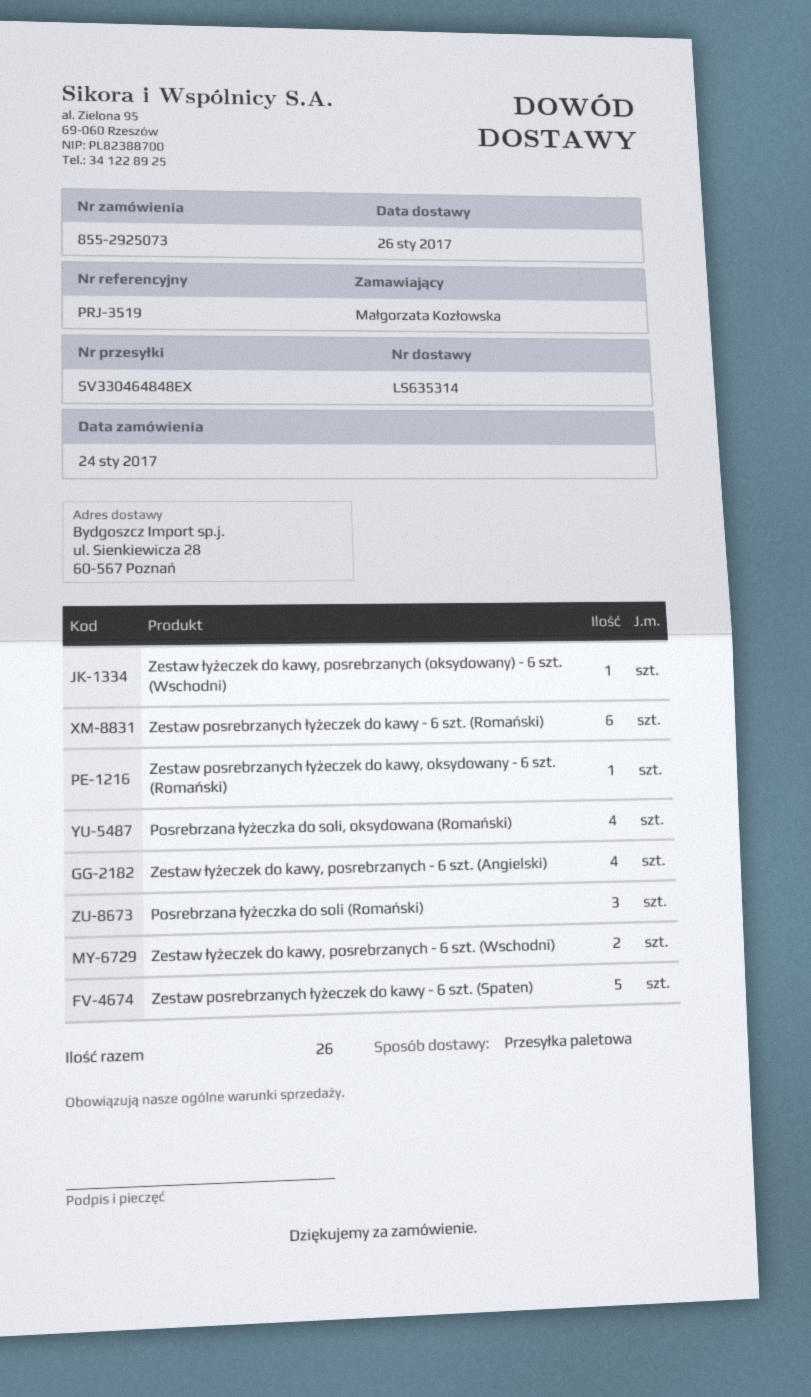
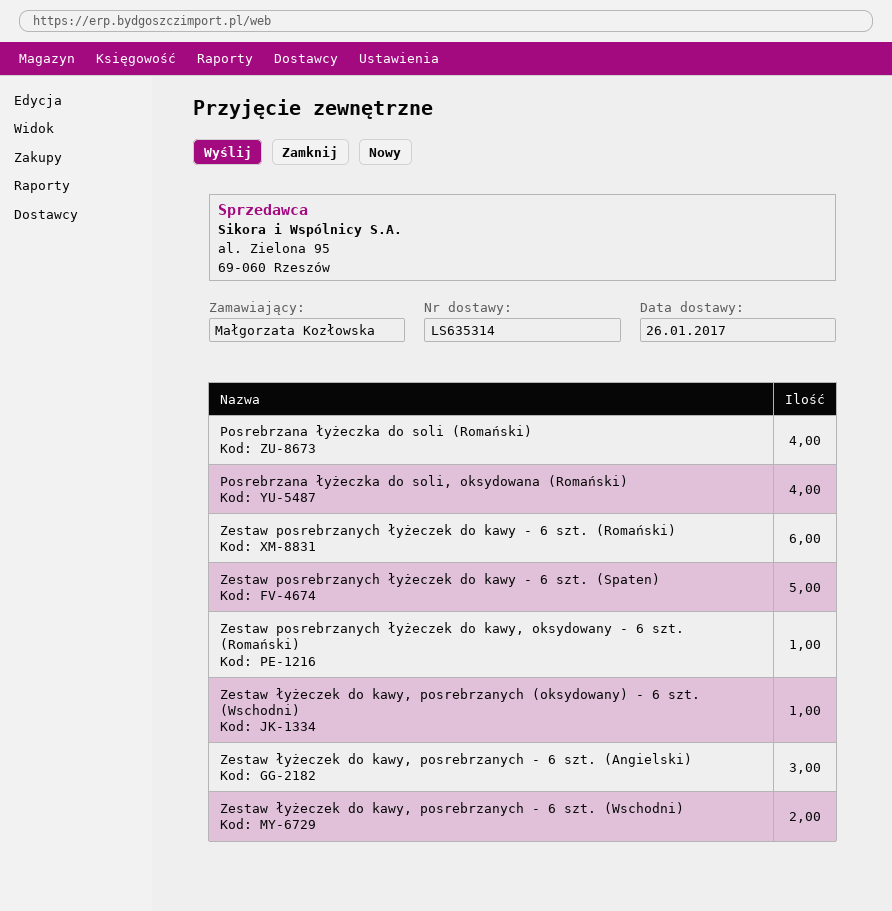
Zestaw łyżeczek do kawy, posrebrzanych - 6 szt. (Angielski): 4 -> 3
Posrebrzana łyżeczka do soli (Romański): 3 -> 4

